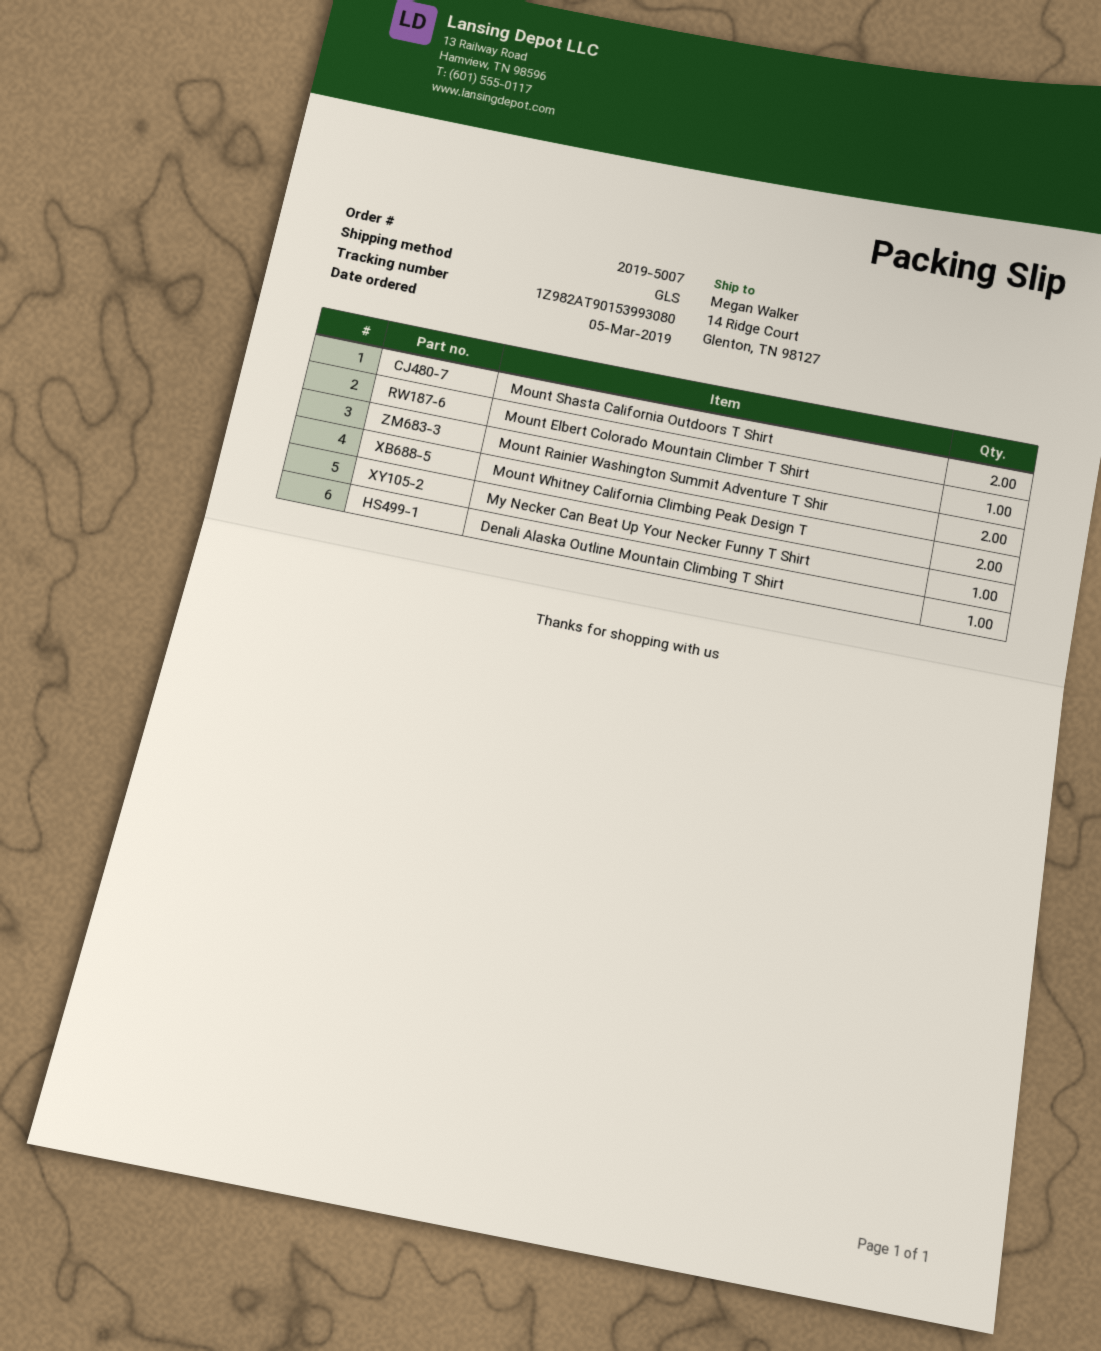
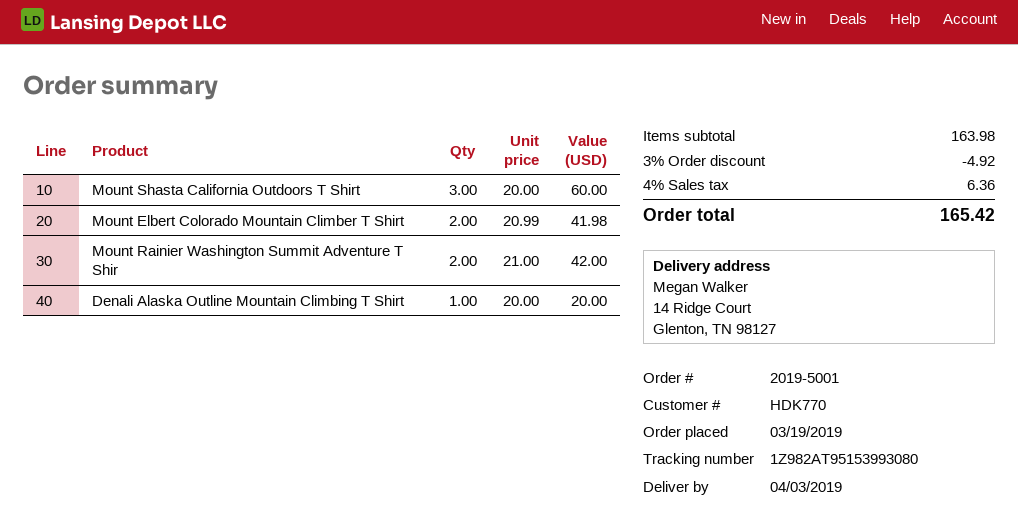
order number: 2019-5007 -> 2019-5001
order date: 2019-03-05 -> 2019-03-19
tracking number: 1Z982AT90153993080 -> 1Z982AT95153993080
Mount Shasta California Outdoors T Shirt: 2 -> 3
Mount Elbert Colorado Mountain Climber T Shirt: 1 -> 2
Mount Whitney California Climbing Peak Design T: 2 -> none
My Necker Can Beat Up Your Necker Funny T Shirt: 1 -> none

